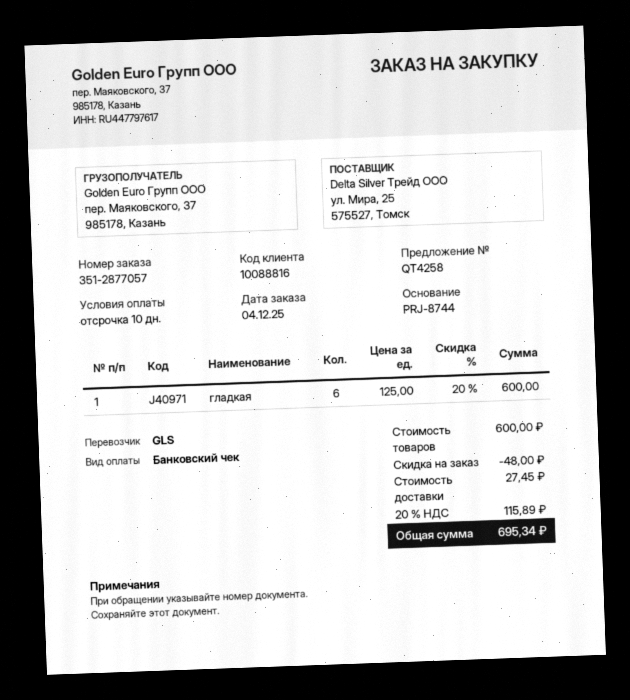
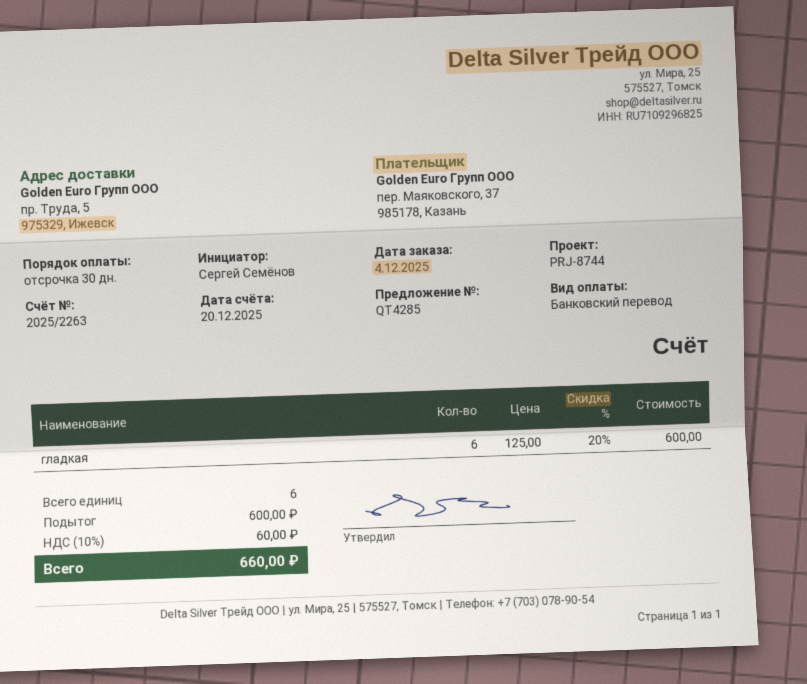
quote number: QT4258 -> QT4285
payment terms: 10 days -> 30 days
payment method: cheque -> bank transfer
ship to: пер. Маяковского, 37, 985178, Казань -> пр. Труда, 5, 975329, Ижевск
discount: 48.00 -> none
shipping: 27.45 -> none
tax: 20% = 115.89 -> 10% = 60.00
total: 695.34 -> 660.00

